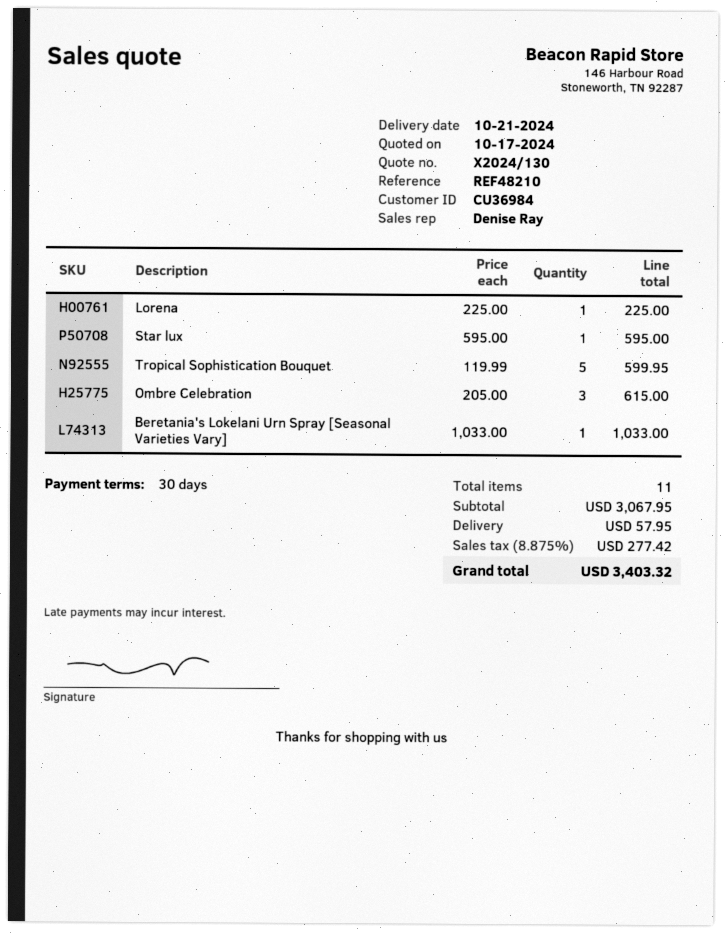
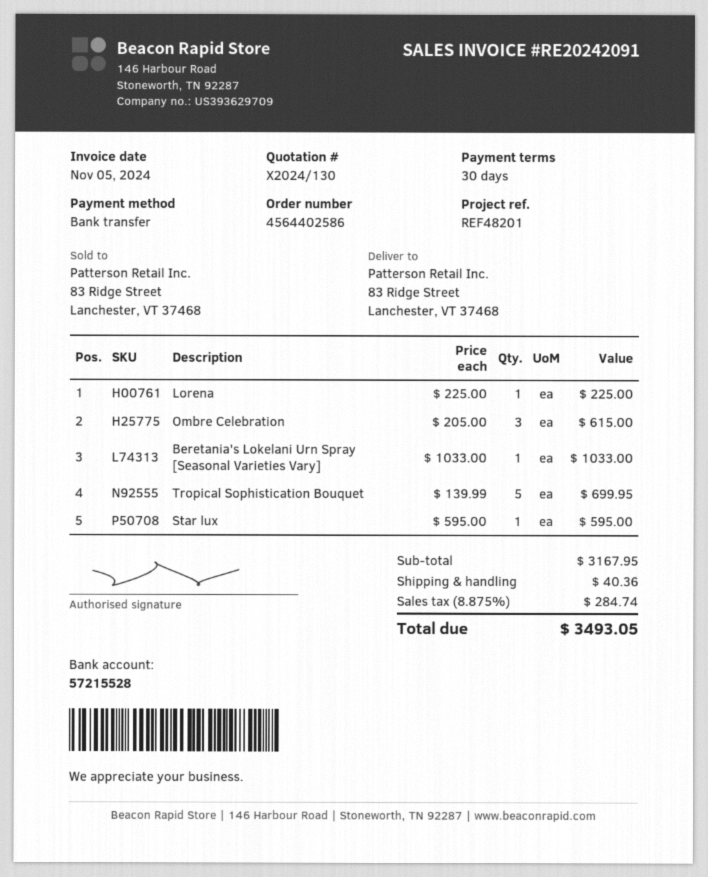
reference: REF48210 -> REF48201
Tropical Sophistication Bouquet: 5 x 119.99 = 599.95 -> 5 x 139.99 = 699.95
subtotal: 3067.95 -> 3167.95
shipping: 57.95 -> 40.36
tax: 8.875% = 277.42 -> 8.875% = 284.74
total: 3403.32 -> 3493.05

